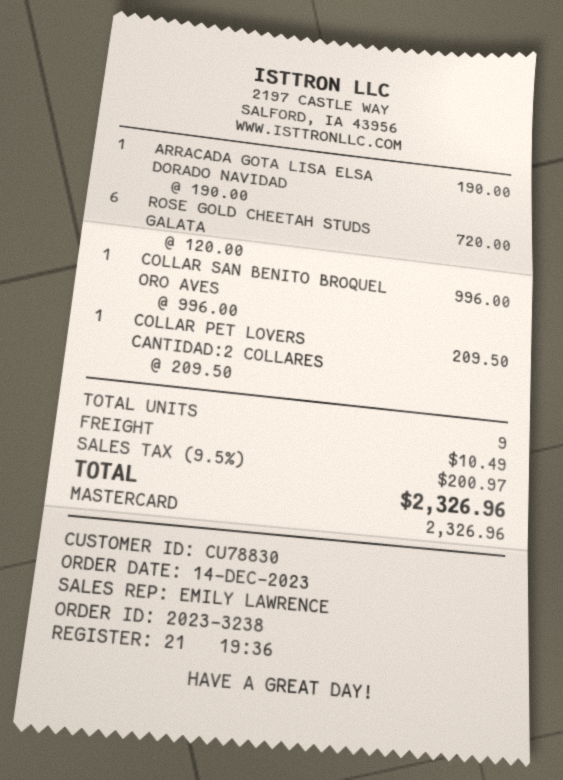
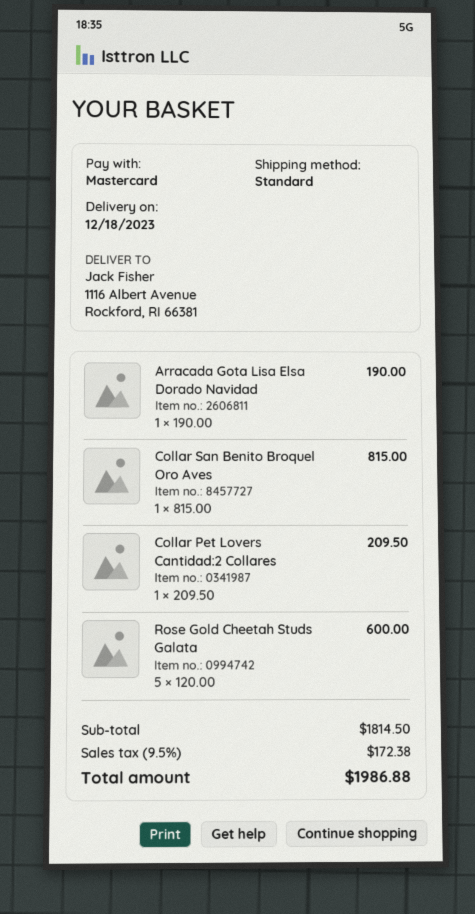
ROSE GOLD CHEETAH STUDS GALATA: 6 x 120.00 = 720.00 -> 5 x 120.00 = 600.00
COLLAR SAN BENITO BROQUEL ORO AVES: 1 x 996.00 = 996.00 -> 1 x 815.00 = 815.00
shipping: 10.49 -> none
tax: 9.5% = 200.97 -> 9.5% = 172.38
total: 2326.96 -> 1986.88

